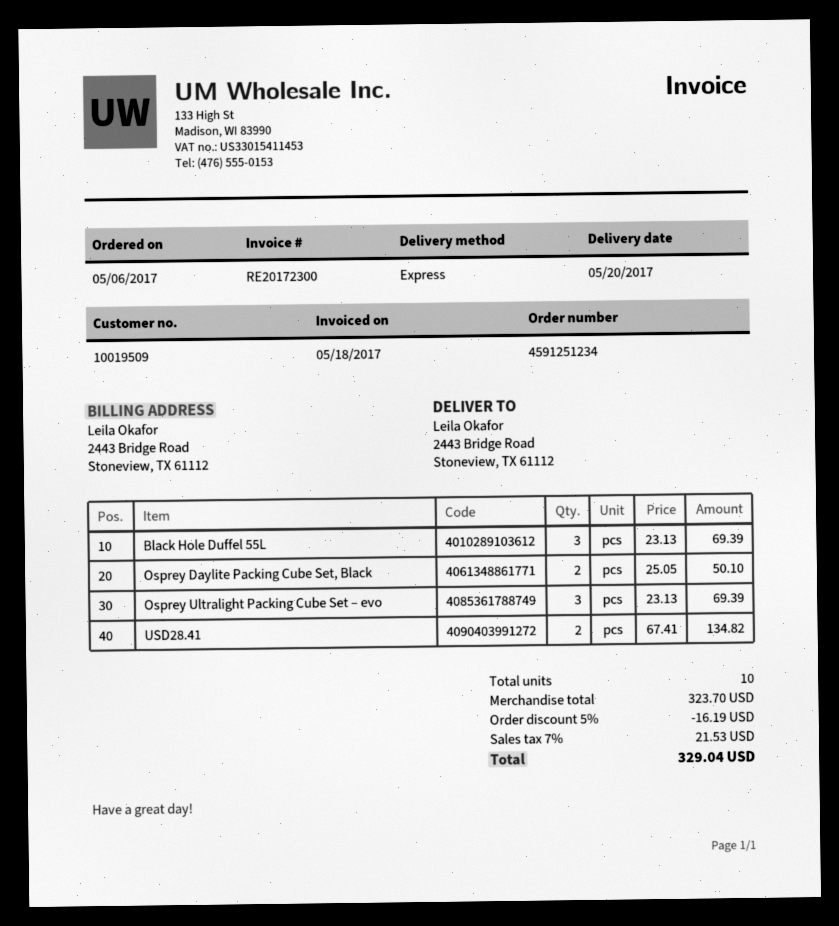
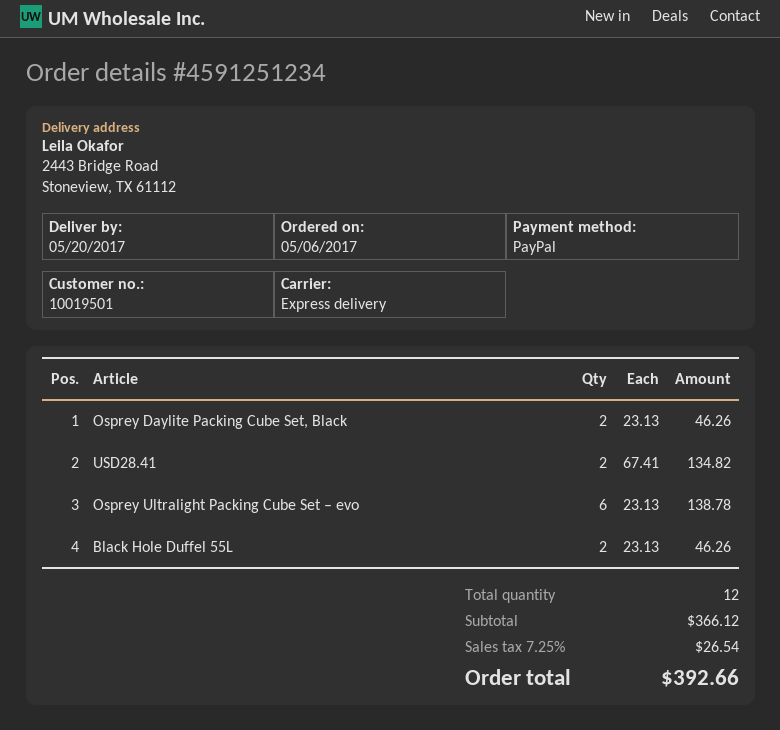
customer number: 10019509 -> 10019501
Black Hole Duffel 55L: 3 x 23.13 = 69.39 -> 2 x 23.13 = 46.26
Osprey Daylite Packing Cube Set, Black: 2 x 25.05 = 50.10 -> 2 x 23.13 = 46.26
Osprey Ultralight Packing Cube Set – evo: 3 x 23.13 = 69.39 -> 6 x 23.13 = 138.78
total quantity: 10 -> 12
subtotal: 323.70 -> 366.12
discount: 5% = 16.19 -> none
tax: 7% = 21.53 -> 7.25% = 26.54
total: 329.04 -> 392.66

